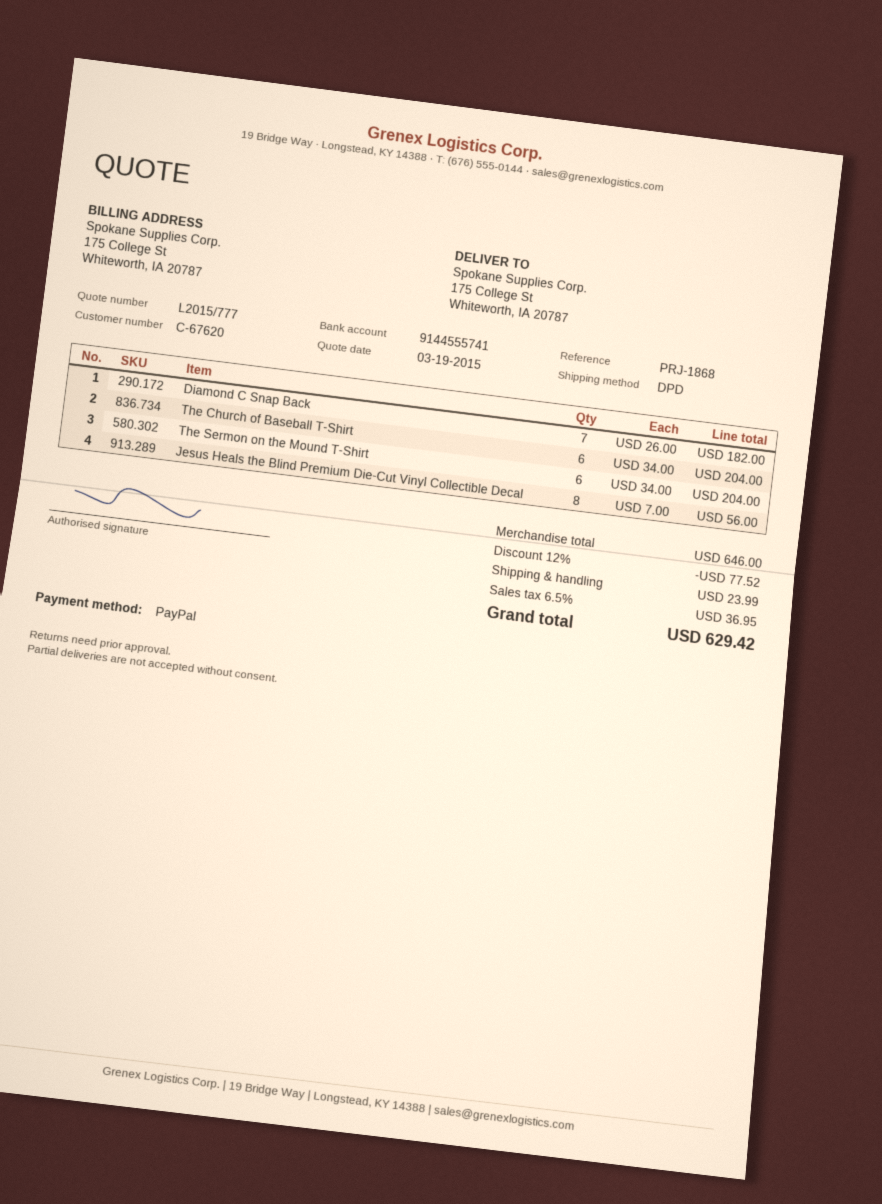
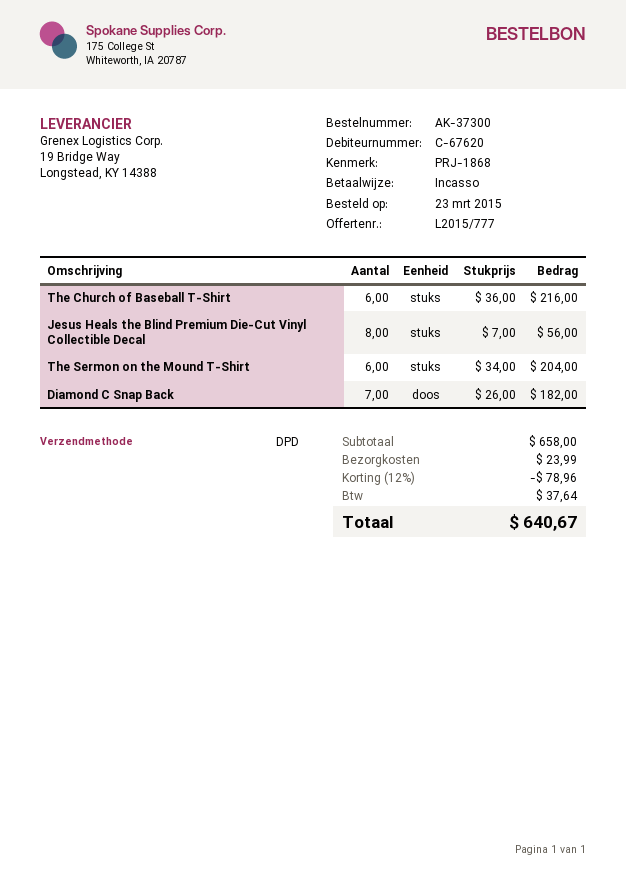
payment method: PayPal -> direct debit
The Church of Baseball T-Shirt: 6 x 34.00 = 204.00 -> 6 x 36.00 = 216.00
subtotal: 646.00 -> 658.00
discount: 12% = 77.52 -> 12% = 78.96
tax: 36.95 -> 37.64
total: 629.42 -> 640.67

